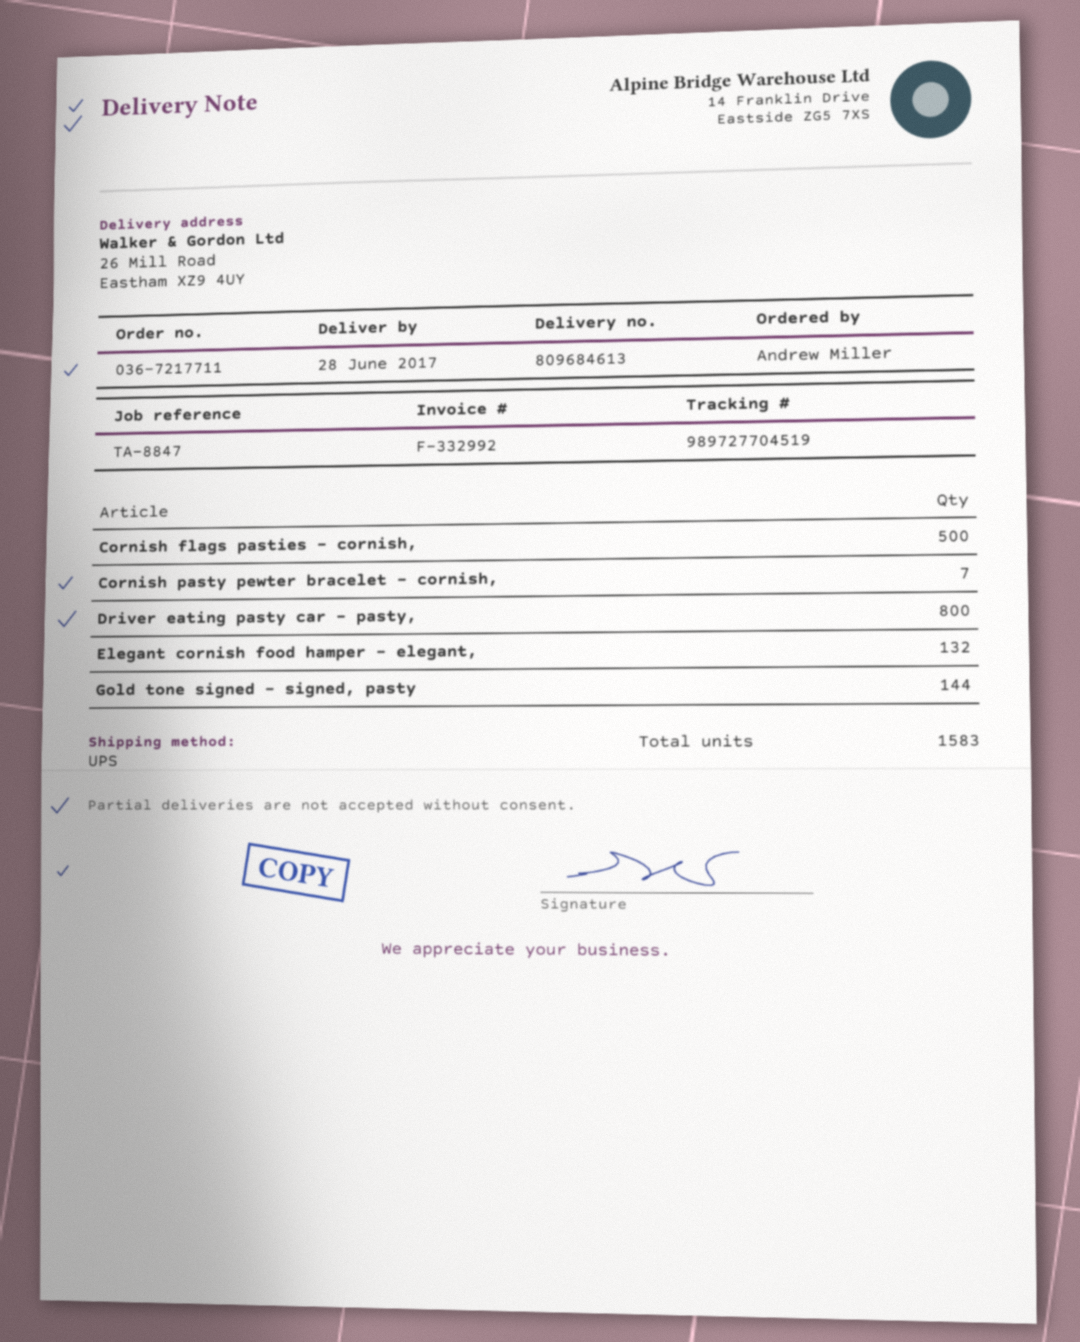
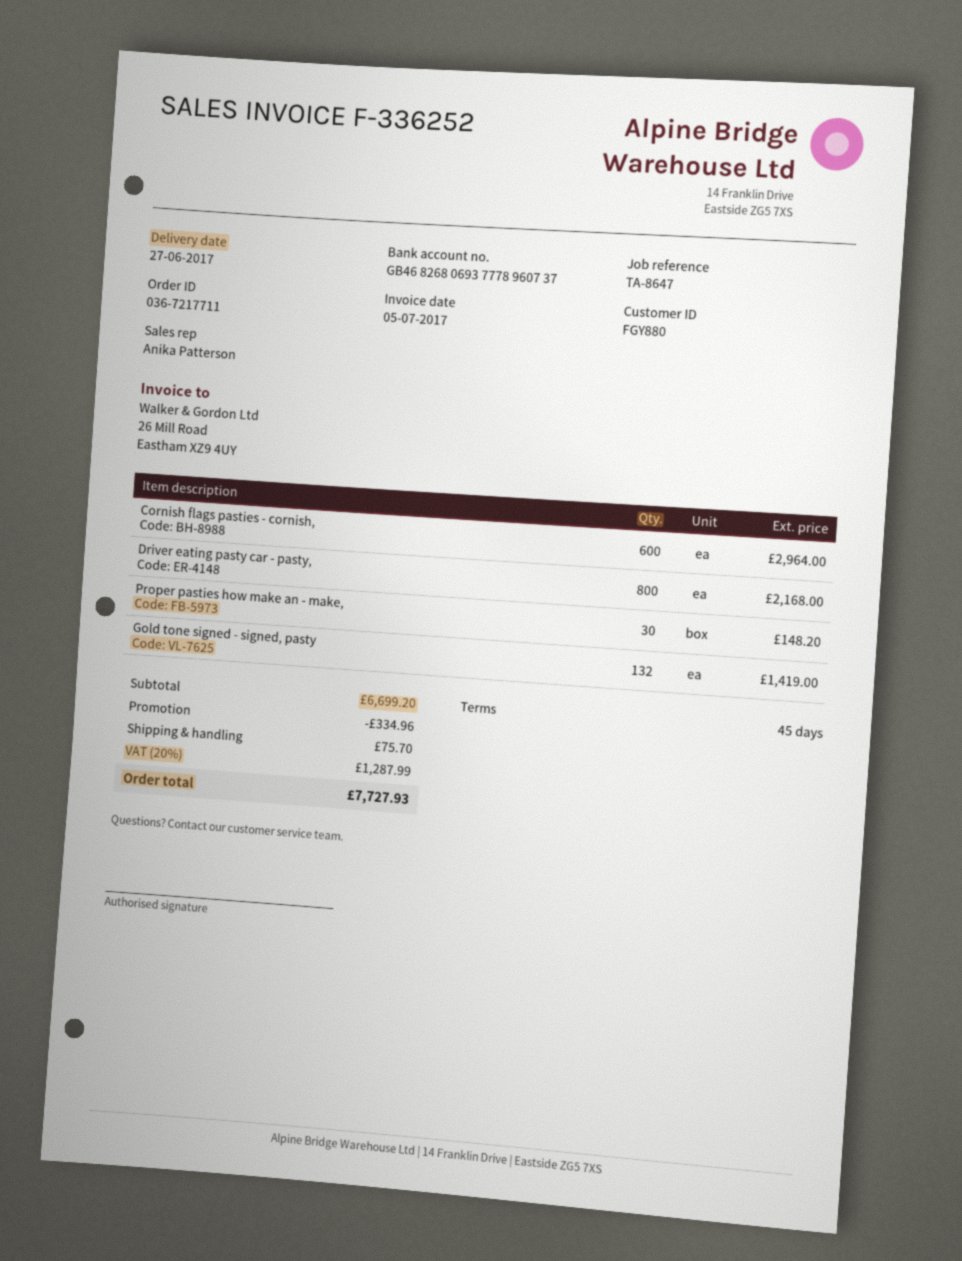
delivery date: 2017-06-28 -> 2017-06-27
invoice number: F-332992 -> F-336252
reference: TA-8847 -> TA-8647
Cornish flags pasties - cornish,: 500 -> 600
Cornish pasty pewter bracelet - cornish,: 7 -> none
Elegant cornish food hamper - elegant,: 132 -> none
Gold tone signed - signed, pasty: 144 -> 132
Proper pasties how make an - make,: none -> 30

